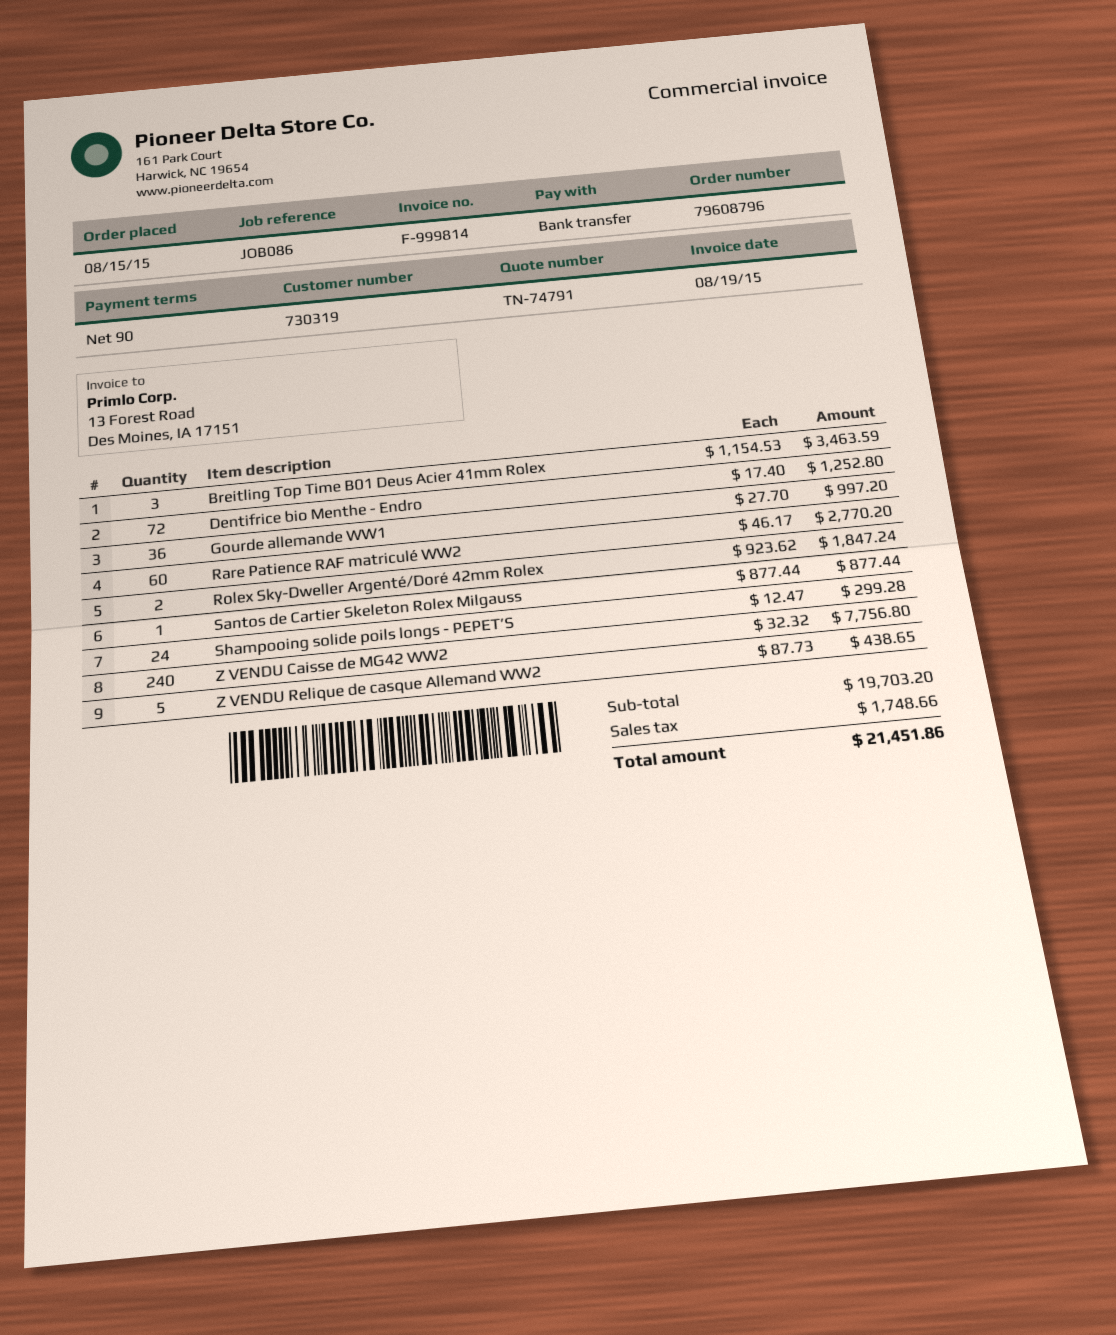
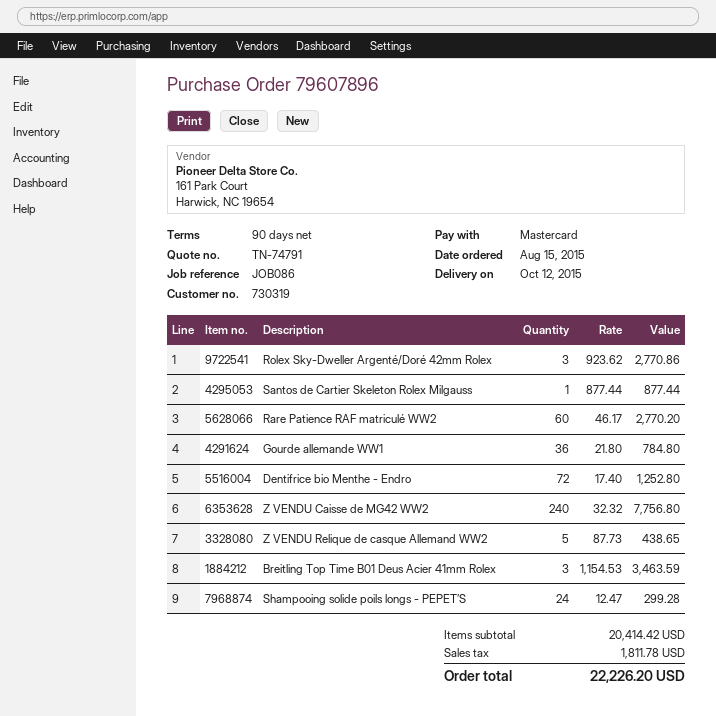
order number: 79608796 -> 79607896
payment method: bank transfer -> Mastercard
Gourde allemande WW1: 36 x 27.70 = 997.20 -> 36 x 21.80 = 784.80
Rolex Sky-Dweller Argenté/Doré 42mm Rolex: 2 x 923.62 = 1847.24 -> 3 x 923.62 = 2770.86
subtotal: 19703.20 -> 20414.42
tax: 1748.66 -> 1811.78
total: 21451.86 -> 22226.20

